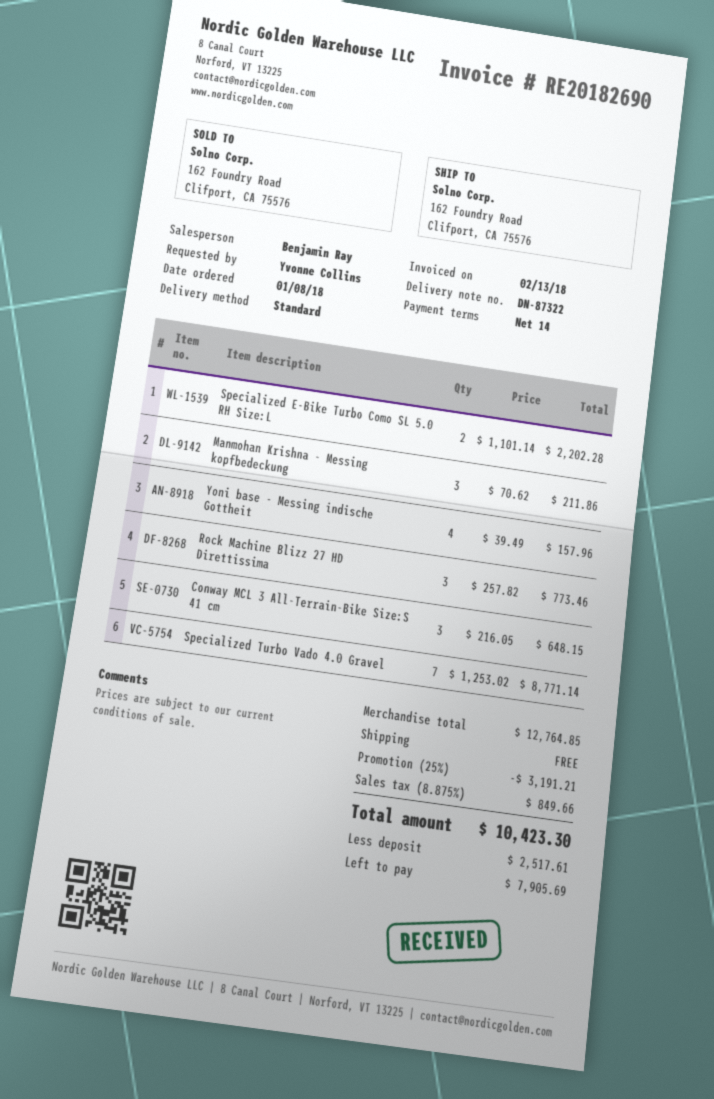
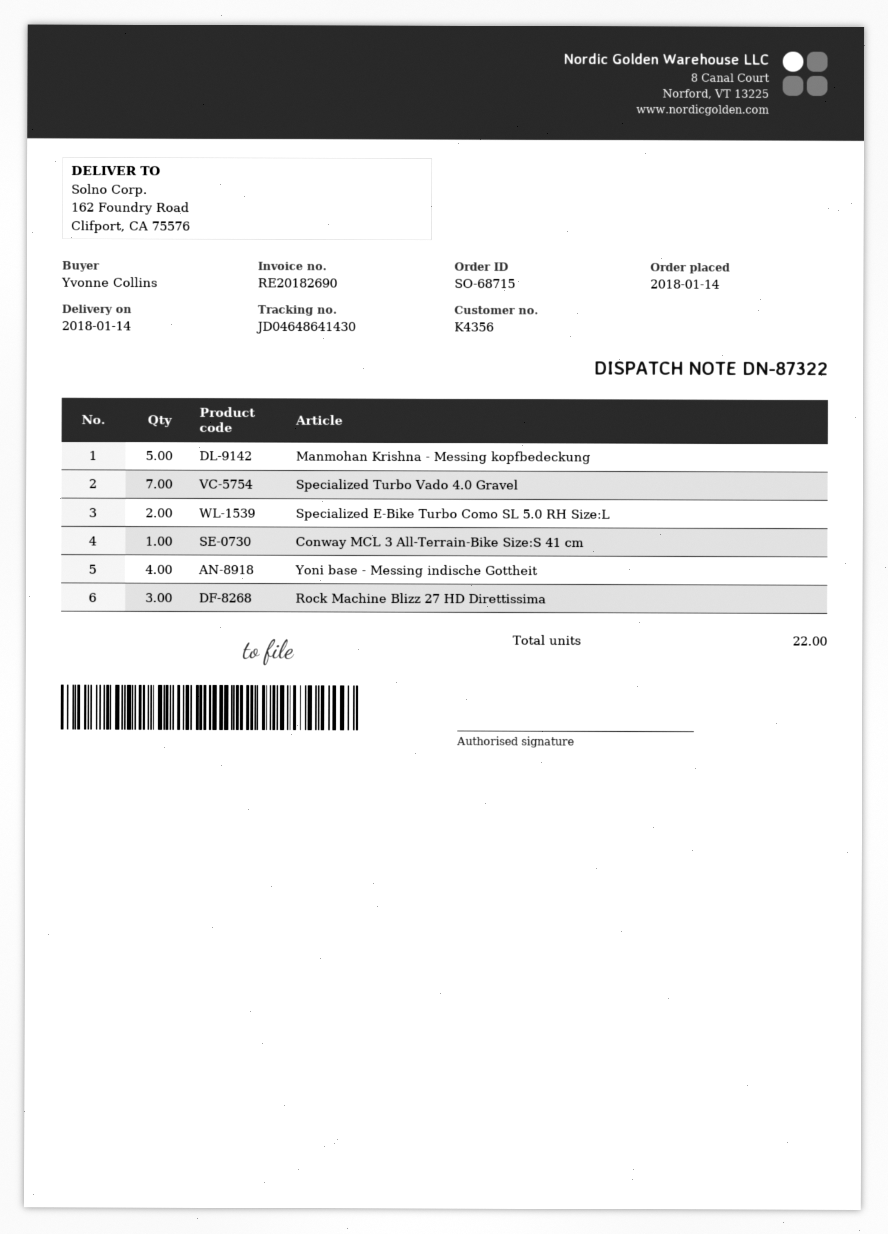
order date: 2018-01-08 -> 2018-01-14
Manmohan Krishna - Messing kopfbedeckung: 3 -> 5
Conway MCL 3 All-Terrain-Bike Size:S 41 cm: 3 -> 1

